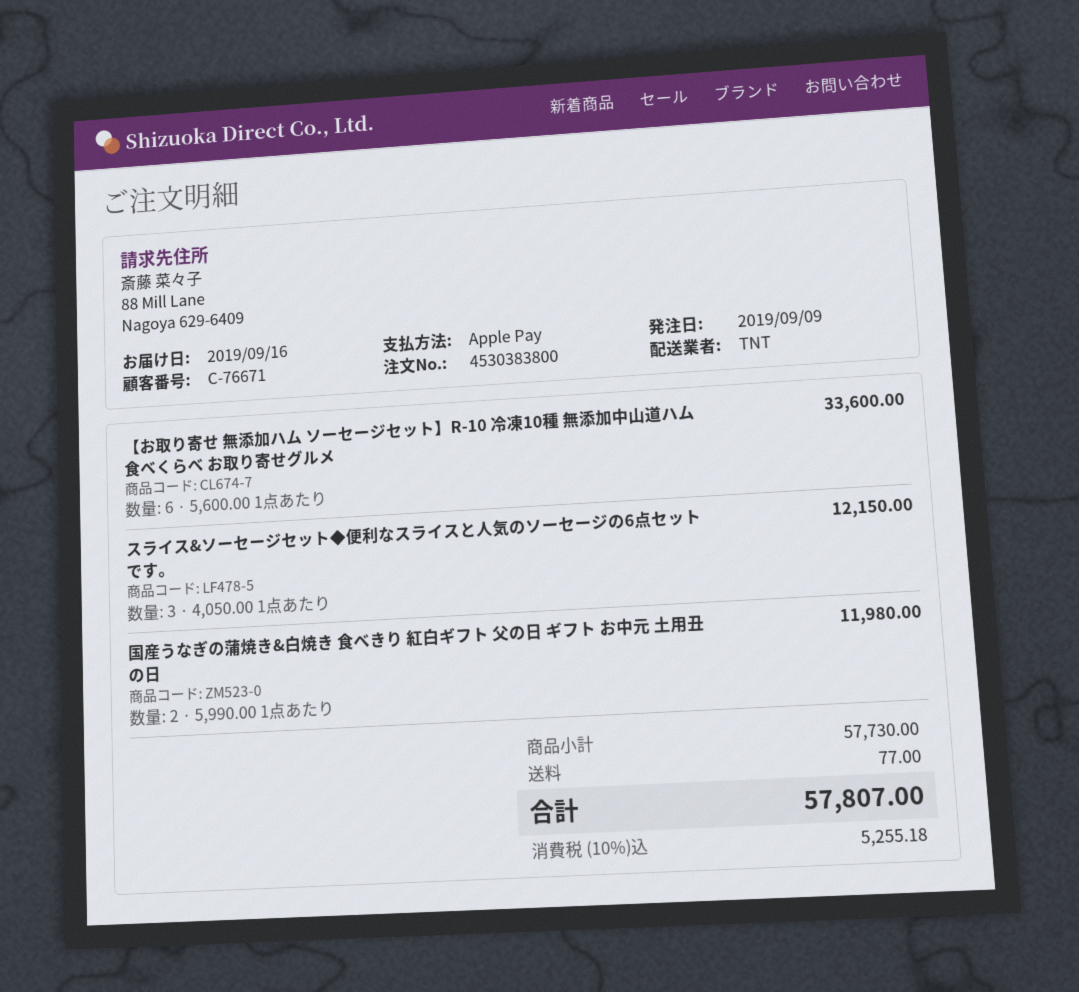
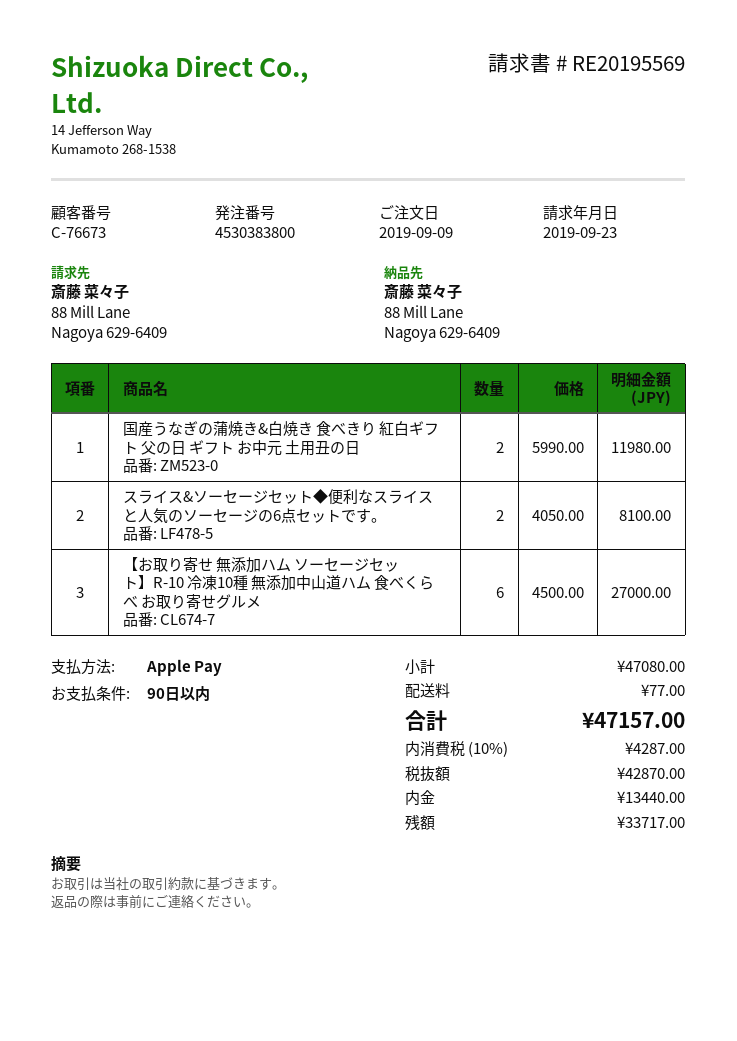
customer number: C-76671 -> C-76673
【お取り寄せ 無添加ハム ソーセージセット】R-10 冷凍10種 無添加中山道ハム 食べくらべ お取り寄せグルメ: 6 x 5600.00 = 33600.00 -> 6 x 4500.00 = 27000.00
スライス&ソーセージセット◆便利なスライスと人気のソーセージの6点セットです。: 3 x 4050.00 = 12150.00 -> 2 x 4050.00 = 8100.00
subtotal: 57730.00 -> 47080.00
tax: 10% = 5255.18 -> 10% = 4287.00
total: 57807.00 -> 47157.00

